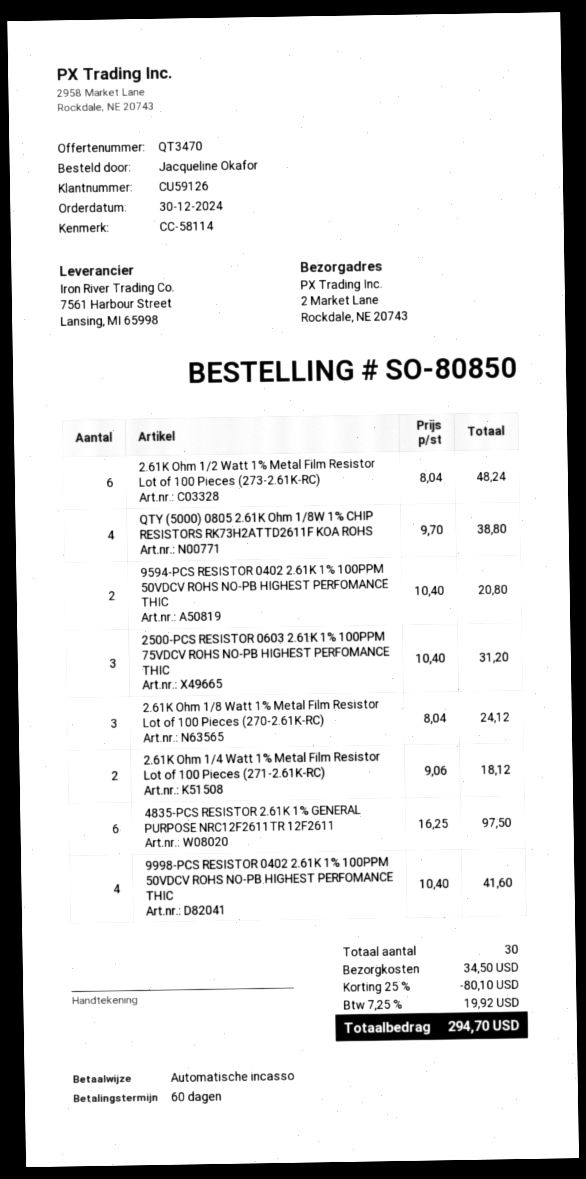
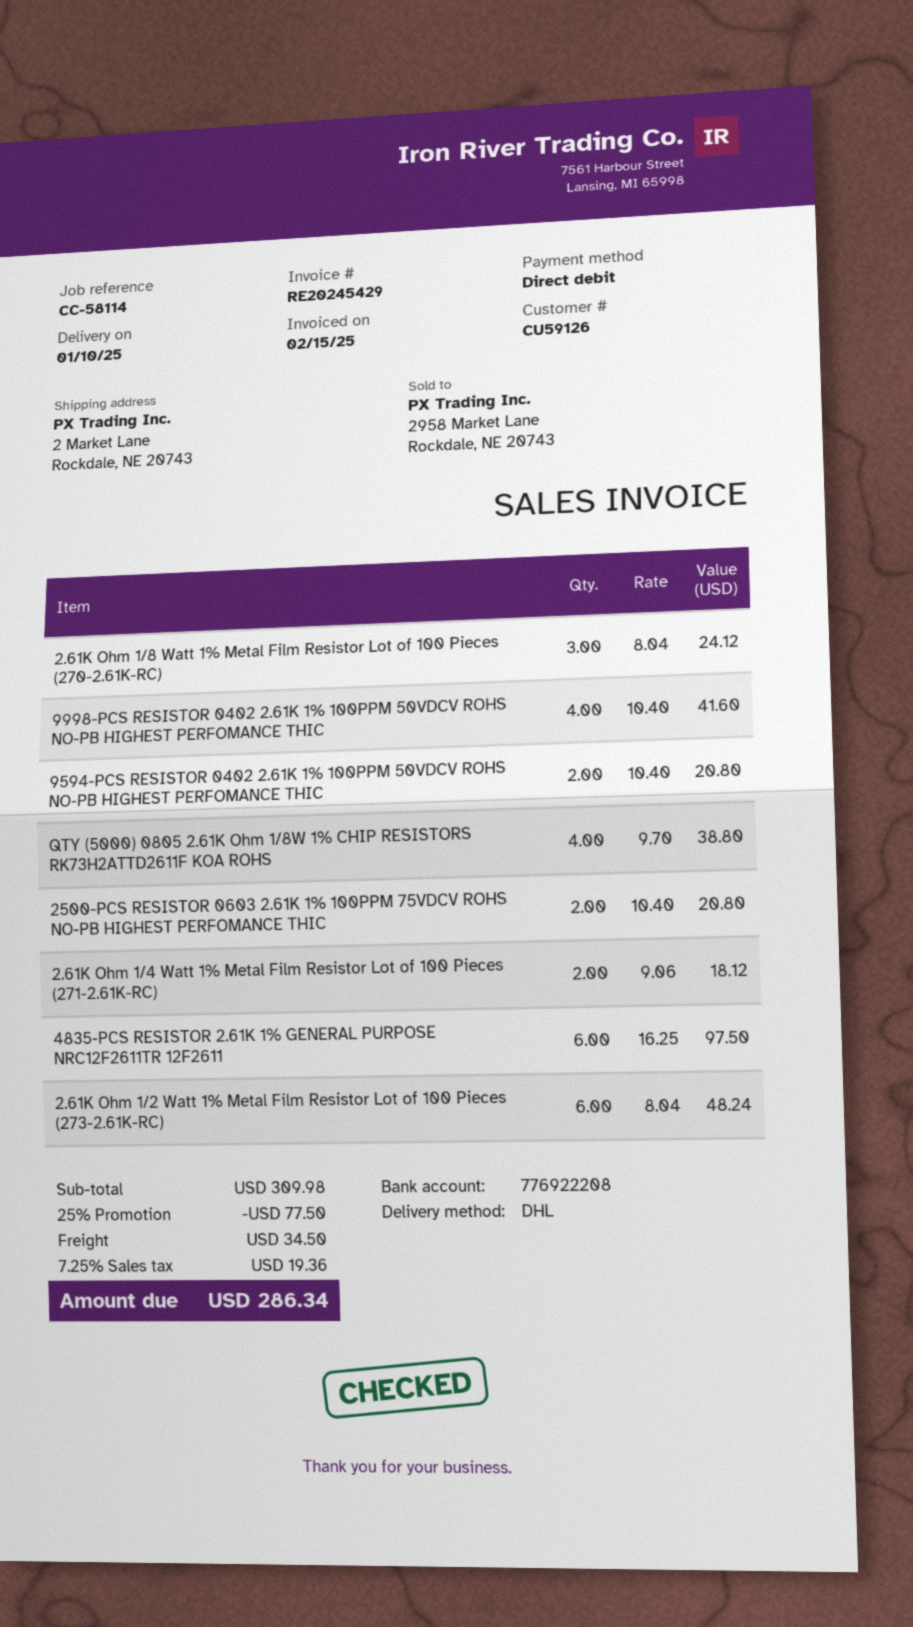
2500-PCS RESISTOR 0603 2.61K 1% 100PPM 75VDCV ROHS NO-PB HIGHEST PERFOMANCE THIC: 3 x 10.40 = 31.20 -> 2 x 10.40 = 20.80
discount: 25% = 80.10 -> 25% = 77.50
tax: 7.25% = 19.92 -> 7.25% = 19.36
total: 294.70 -> 286.34

